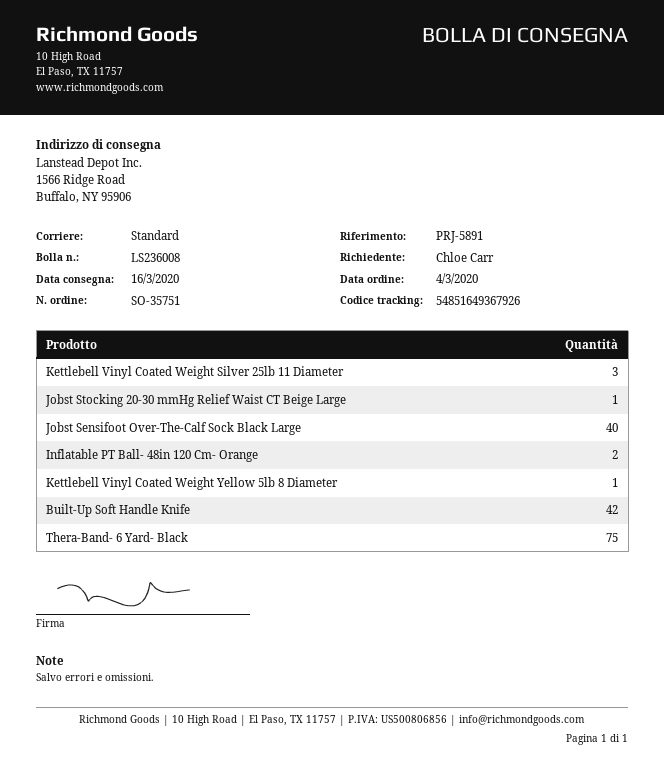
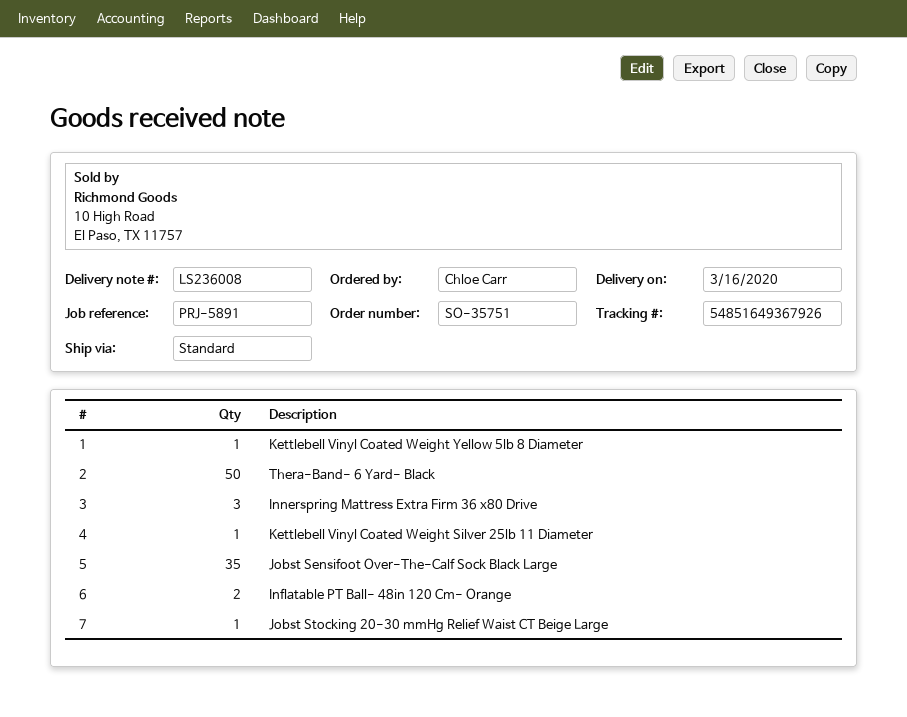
Kettlebell Vinyl Coated Weight Silver 25lb 11 Diameter: 3 -> 1
Jobst Sensifoot Over-The-Calf Sock Black Large: 40 -> 35
Built-Up Soft Handle Knife: 42 -> none
Thera-Band- 6 Yard- Black: 75 -> 50
Innerspring Mattress Extra Firm 36 x80 Drive: none -> 3

